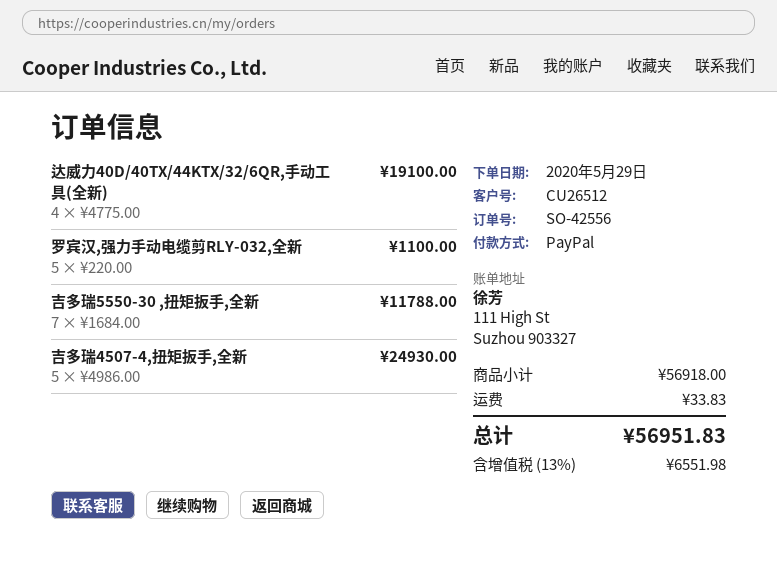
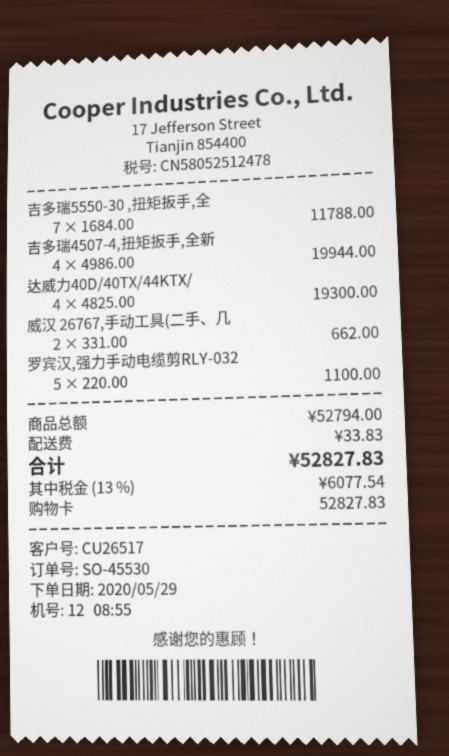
order number: SO-42556 -> SO-45530
customer number: CU26512 -> CU26517
payment method: PayPal -> gift card
达威力40D/40TX/44KTX/32/6QR,手动工具(全新): 4 x 4775.00 = 19100.00 -> 4 x 4825.00 = 19300.00
吉多瑞4507-4,扭矩扳手,全新: 5 x 4986.00 = 24930.00 -> 4 x 4986.00 = 19944.00
威汉 26767,手动工具(二手、几: none -> 2 x 331.00 = 662.00
subtotal: 56918.00 -> 52794.00
tax: 13% = 6551.98 -> 13% = 6077.54
total: 56951.83 -> 52827.83

